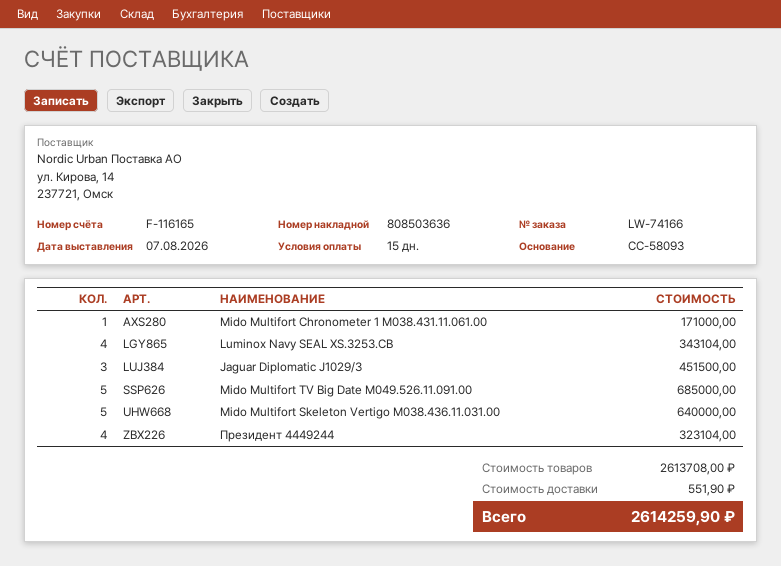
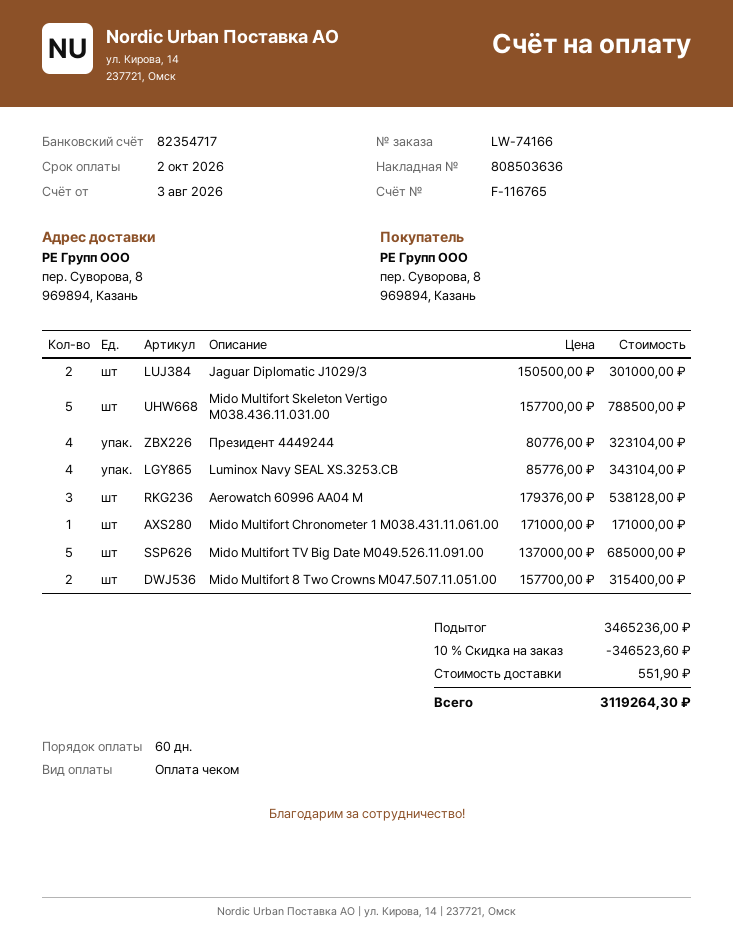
invoice number: F-116165 -> F-116765
invoice date: 2026-08-07 -> 2026-08-03
payment terms: 15 days -> 60 days
Jaguar Diplomatic J1029/3: 3 for 451500.00 -> 2 for 301000.00
Mido Multifort Skeleton Vertigo M038.436.11.031.00: 5 for 640000.00 -> 5 for 788500.00
Aerowatch 60996 AA04 M: none -> 3 for 538128.00
Mido Multifort 8 Two Crowns M047.507.11.051.00: none -> 2 for 315400.00
subtotal: 2613708.00 -> 3465236.00
discount: none -> 10% = 346523.60
total: 2614259.90 -> 3119264.30

